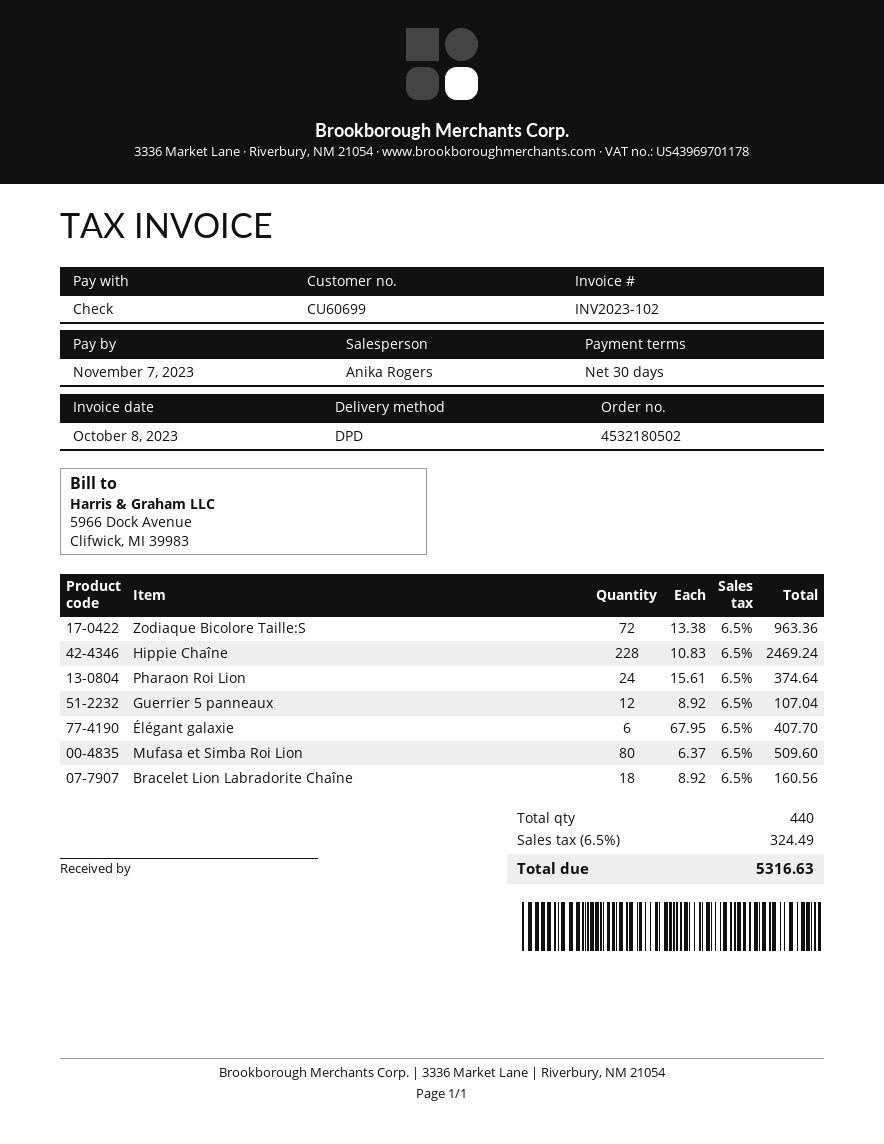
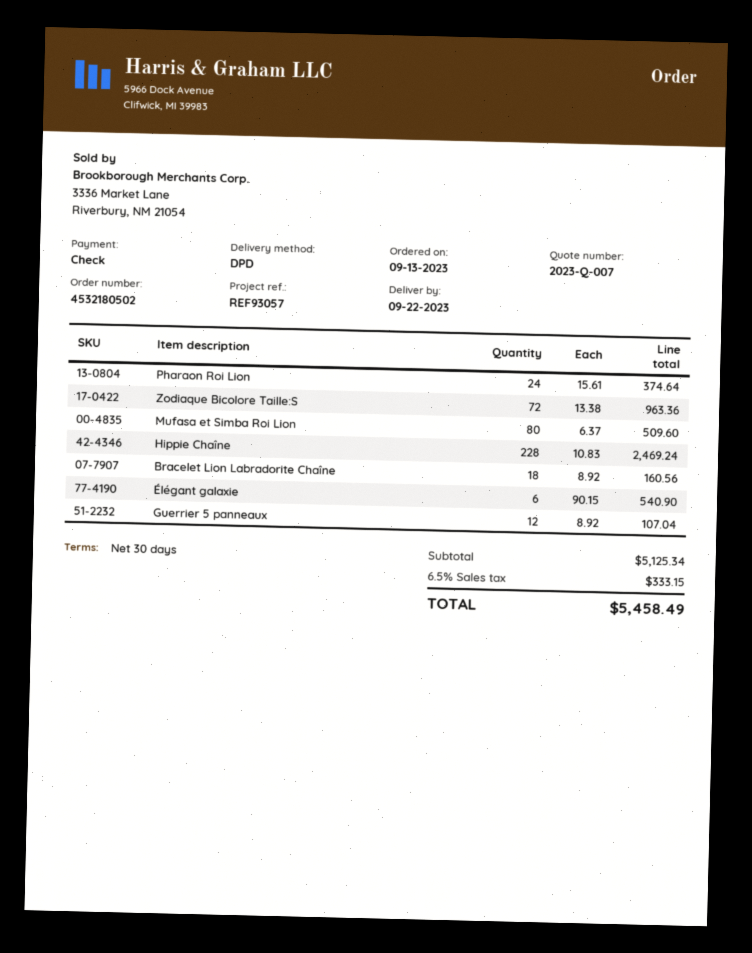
Élégant galaxie: 6 x 67.95 = 407.70 -> 6 x 90.15 = 540.90
tax: 6.5% = 324.49 -> 6.5% = 333.15
total: 5316.63 -> 5458.49

